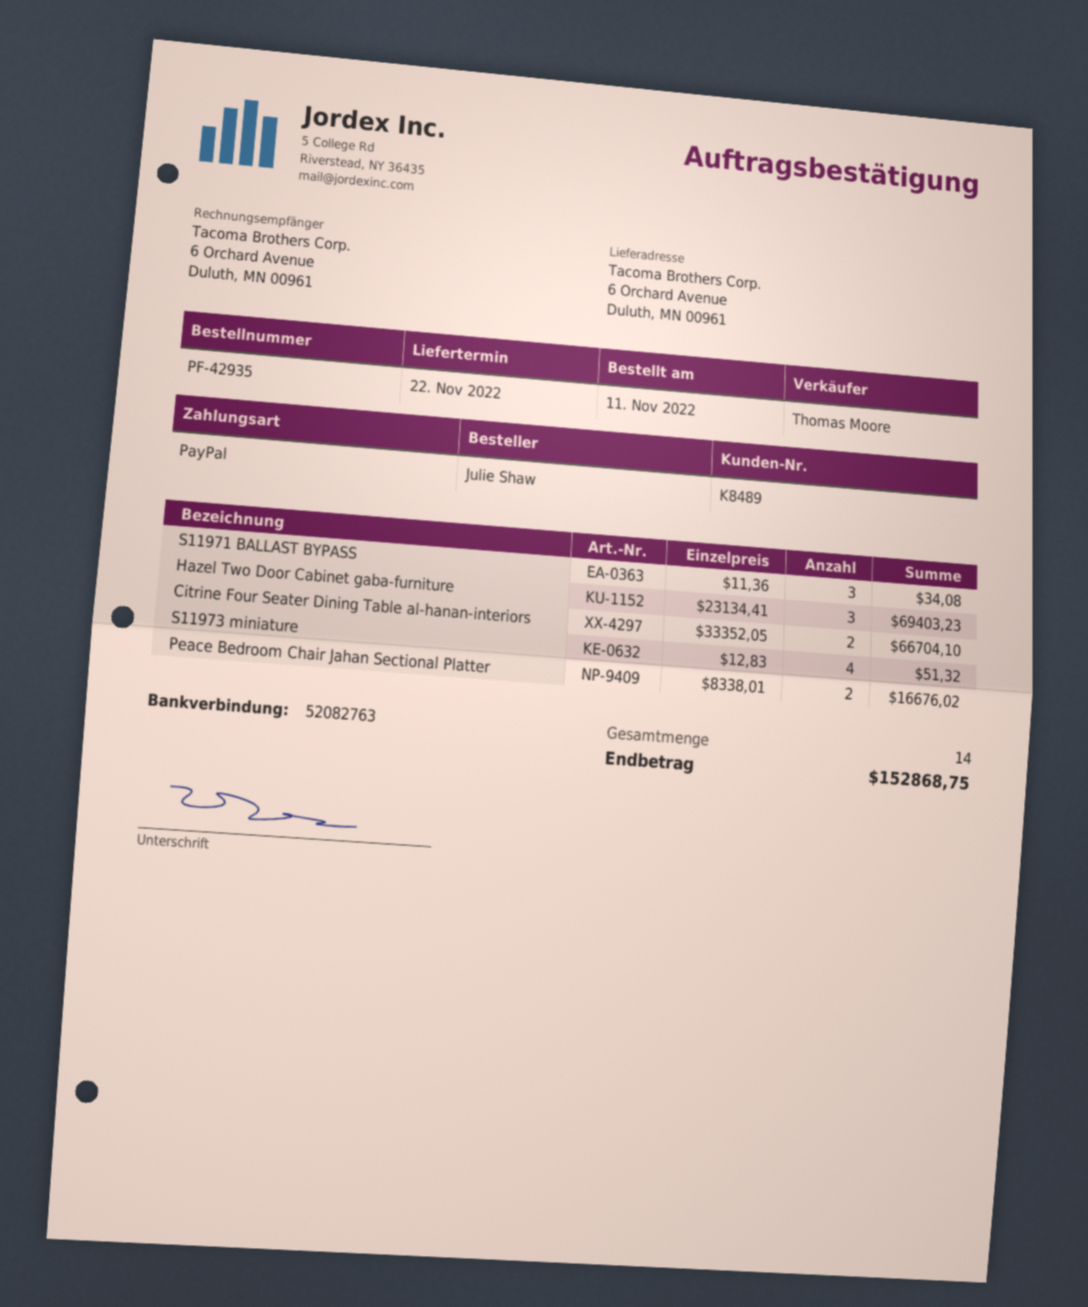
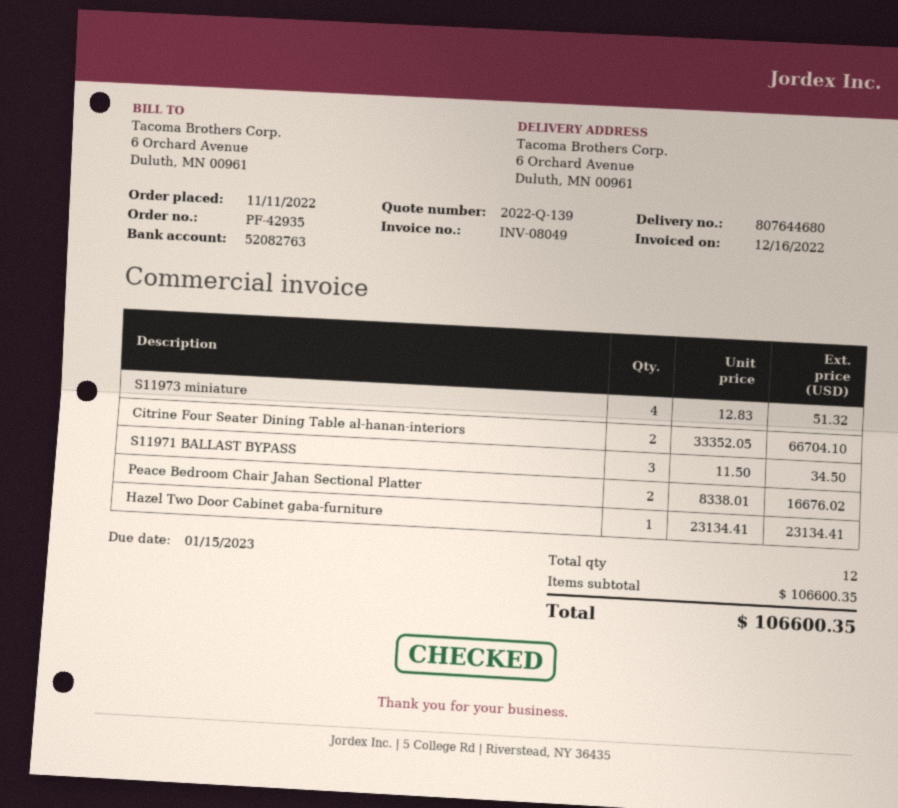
S11971 BALLAST BYPASS: 3 x 11.36 = 34.08 -> 3 x 11.50 = 34.50
Hazel Two Door Cabinet gaba-furniture: 3 x 23134.41 = 69403.23 -> 1 x 23134.41 = 23134.41
total quantity: 14 -> 12
total: 152868.75 -> 106600.35

